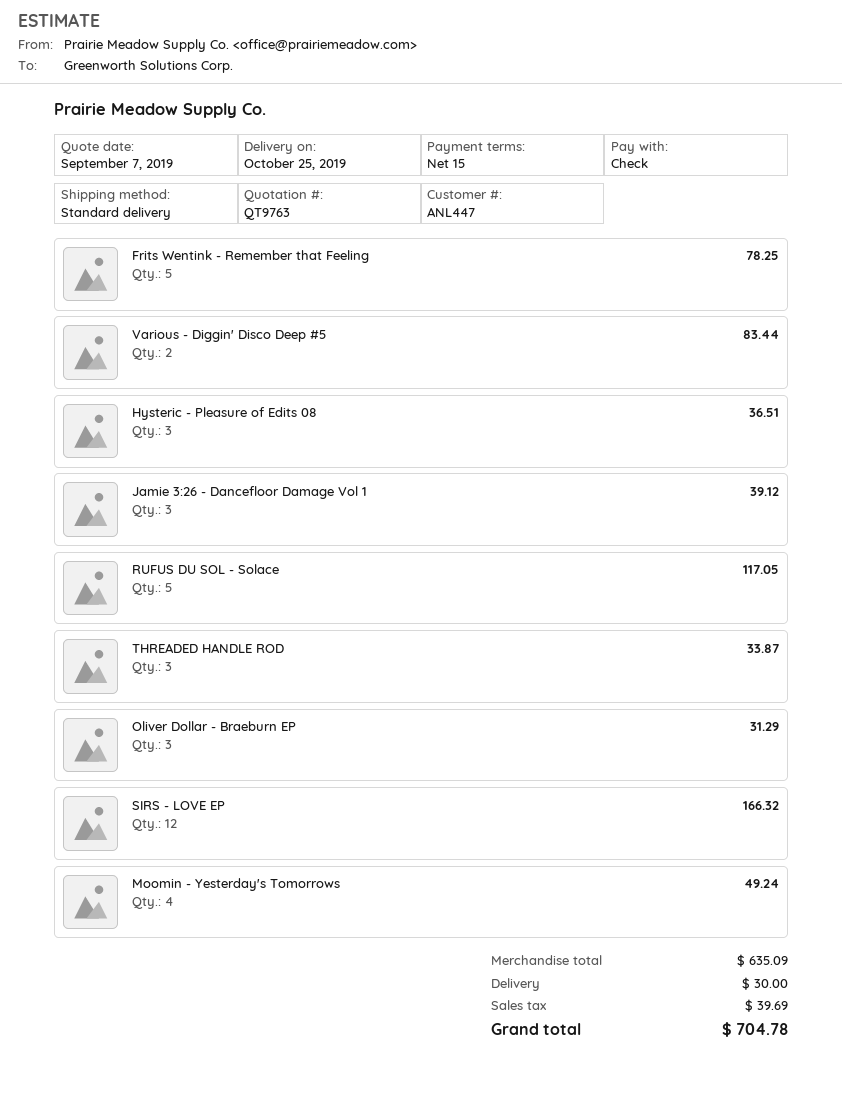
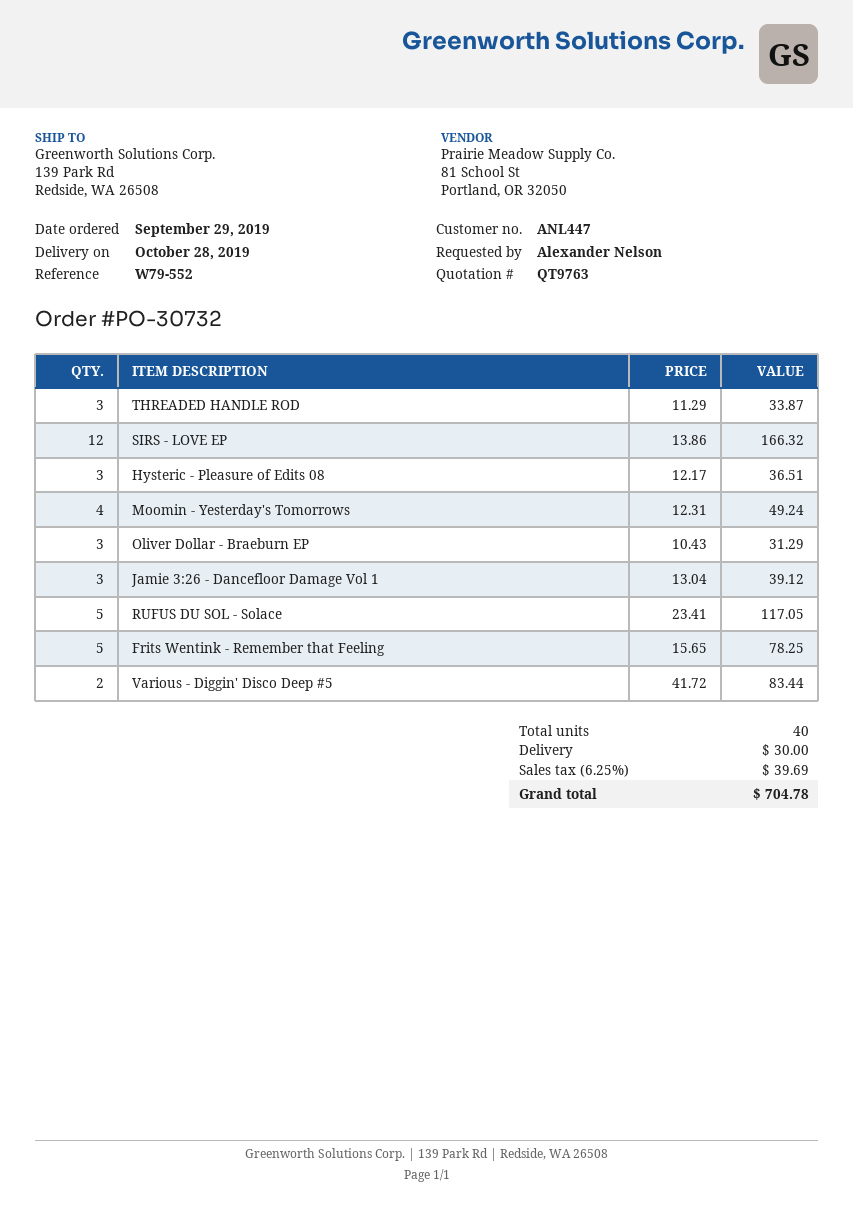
delivery date: 2019-10-25 -> 2019-10-28

